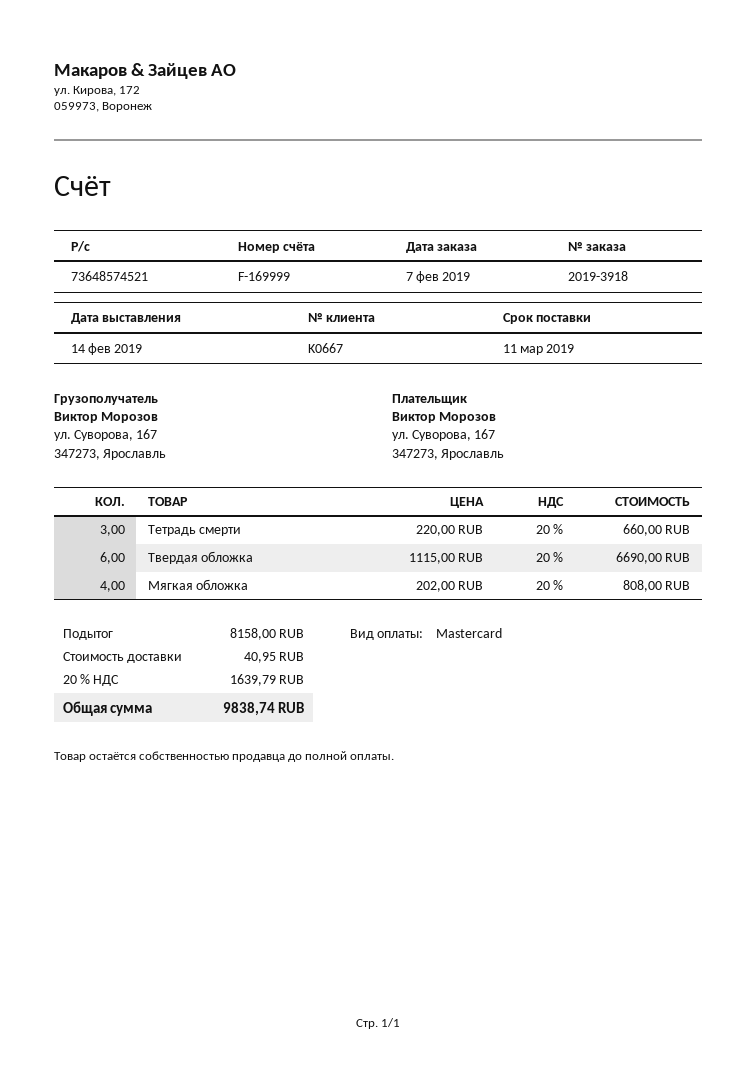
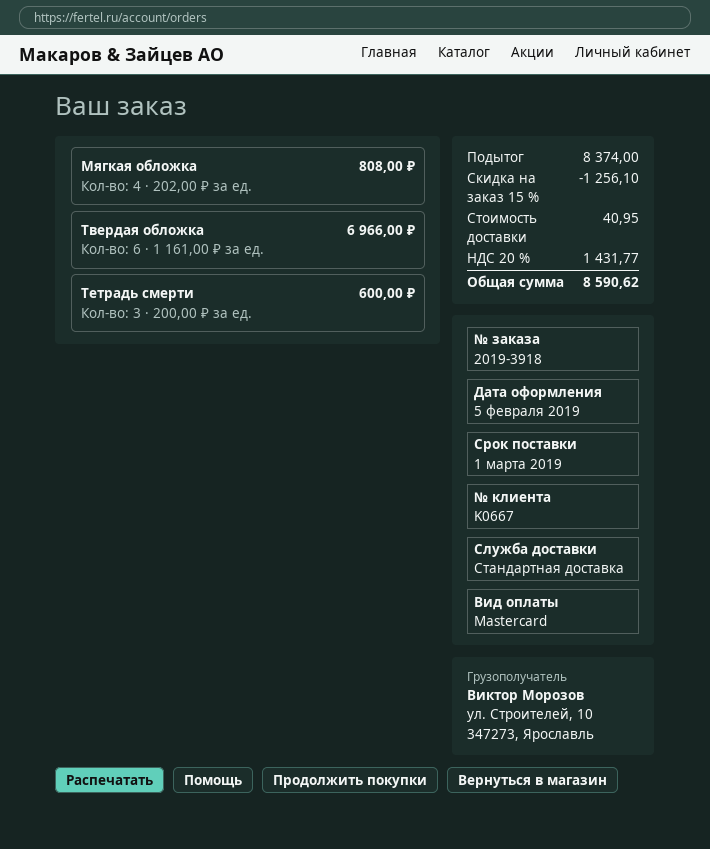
order date: 2019-02-07 -> 2019-02-05
delivery date: 2019-03-11 -> 2019-03-01
ship to: ул. Суворова, 167, 347273, Ярославль -> ул. Строителей, 10, 347273, Ярославль
Тетрадь смерти: 3 x 220.00 = 660.00 -> 3 x 200.00 = 600.00
Твердая обложка: 6 x 1115.00 = 6690.00 -> 6 x 1161.00 = 6966.00
subtotal: 8158.00 -> 8374.00
discount: none -> 15% = 1256.10
tax: 20% = 1639.79 -> 20% = 1431.77
total: 9838.74 -> 8590.62

